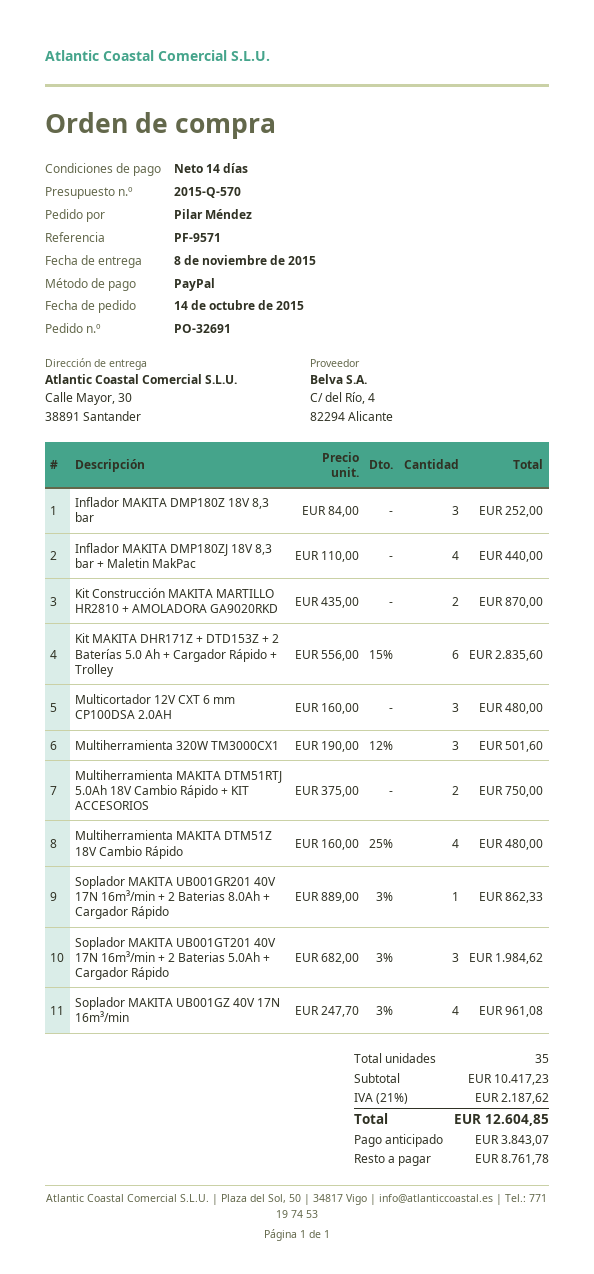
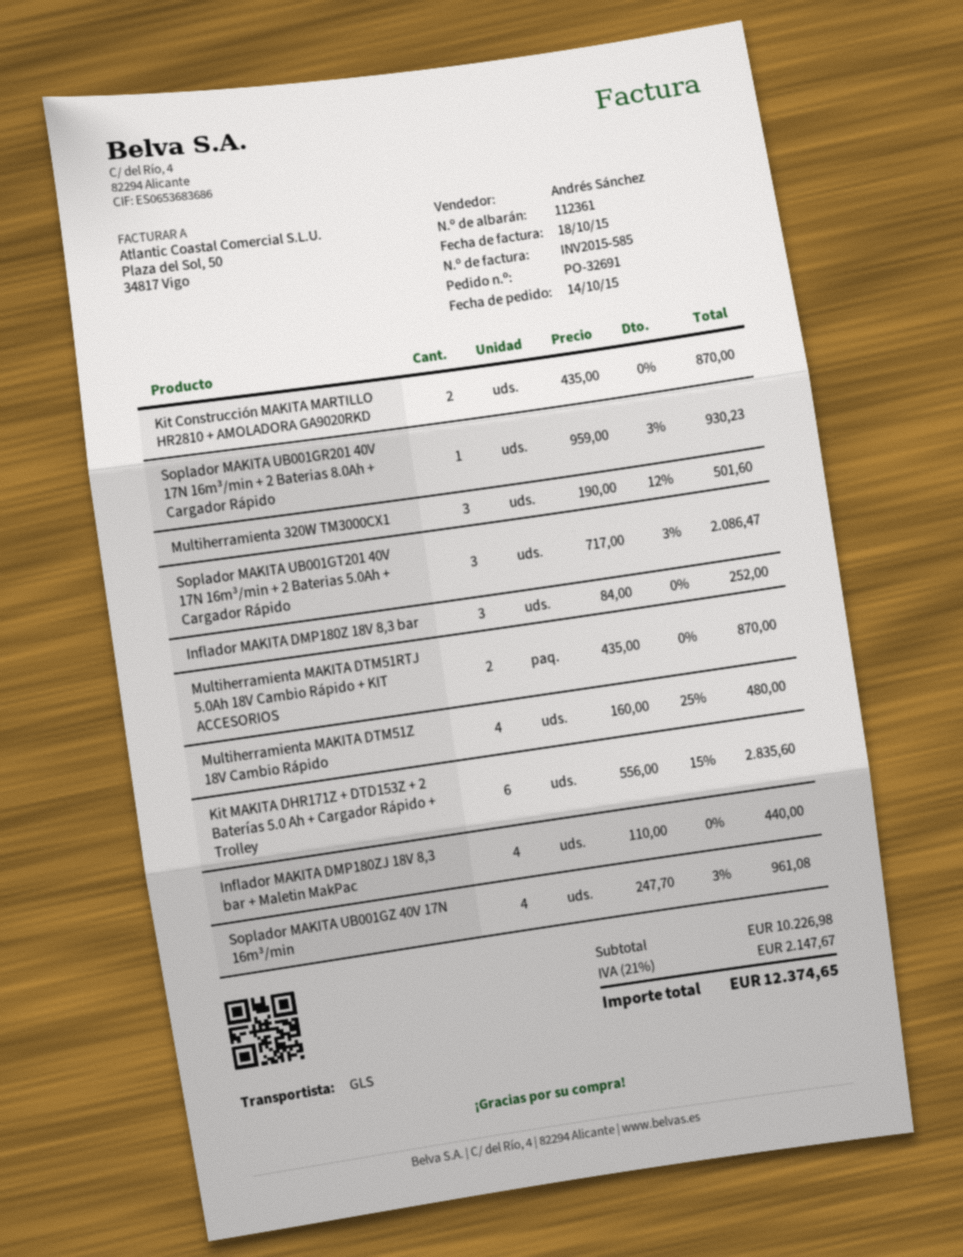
Multicortador 12V CXT 6 mm CP100DSA 2.0AH: 3 x 160.00 = 480.00 -> none
Multiherramienta MAKITA DTM51RTJ 5.0Ah 18V Cambio Rápido + KIT ACCESORIOS: 2 x 375.00 = 750.00 -> 2 x 435.00 = 870.00
Soplador MAKITA UB001GR201 40V 17N 16m³/min + 2 Baterias 8.0Ah + Cargador Rápido: 1 x 889.00 - 3% = 862.33 -> 1 x 959.00 - 3% = 930.23
Soplador MAKITA UB001GT201 40V 17N 16m³/min + 2 Baterias 5.0Ah + Cargador Rápido: 3 x 682.00 - 3% = 1984.62 -> 3 x 717.00 - 3% = 2086.47
subtotal: 10417.23 -> 10226.98
tax: 21% = 2187.62 -> 21% = 2147.67
total: 12604.85 -> 12374.65

